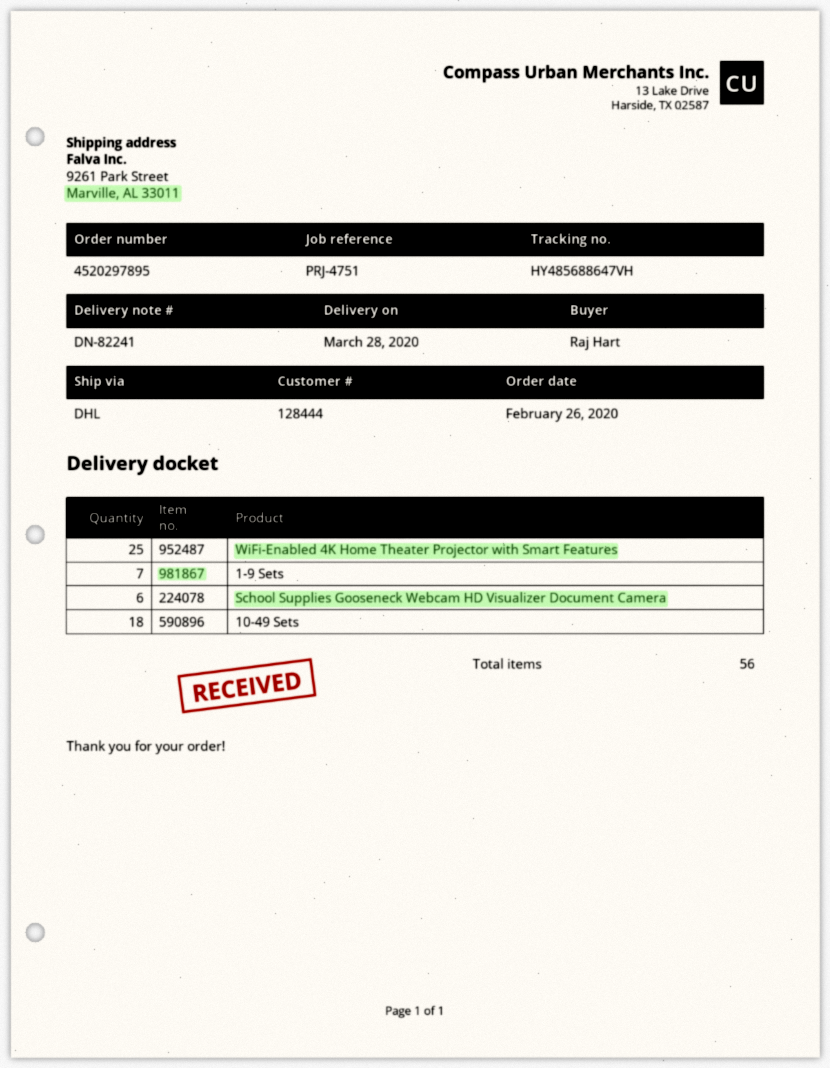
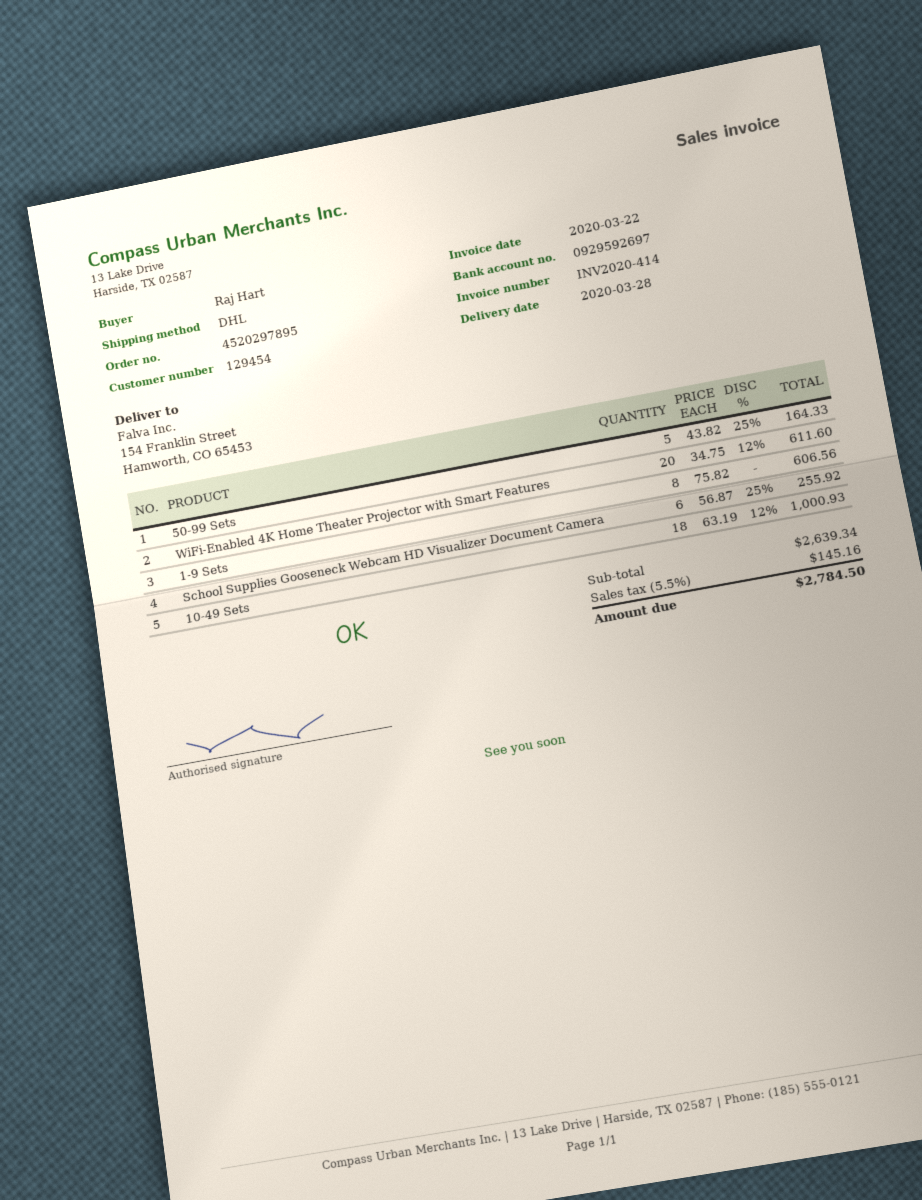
customer number: 128444 -> 129454
ship to: 9261 Park Street, Marville, AL 33011 -> 154 Franklin Street, Hamworth, CO 65453
WiFi-Enabled 4K Home Theater Projector with Smart Features: 25 -> 20
1-9 Sets: 7 -> 8
50-99 Sets: none -> 5

